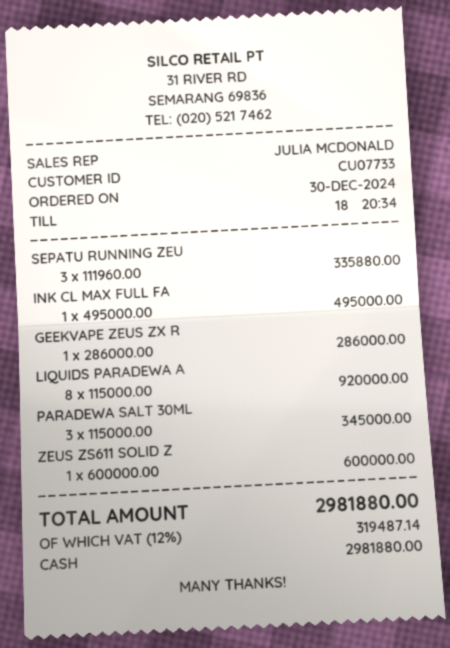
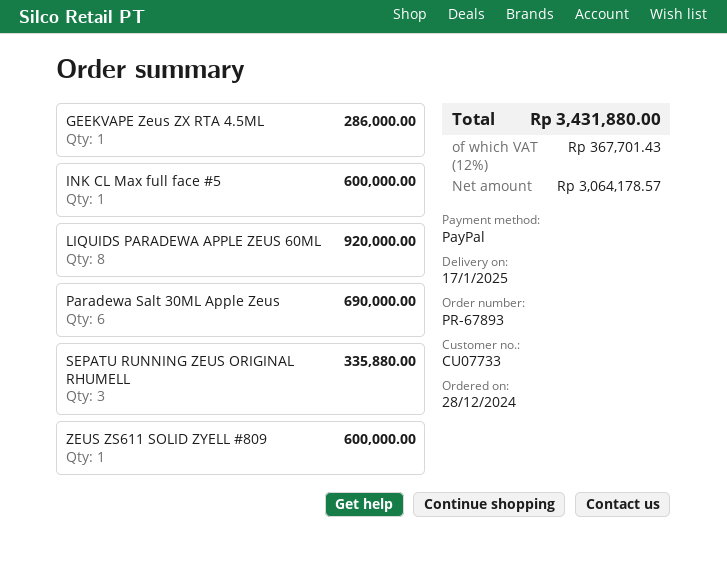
order date: 2024-12-30 -> 2024-12-28
payment method: cash -> PayPal
INK CL MAX FULL FA: 1 for 495000.00 -> 1 for 600000.00
PARADEWA SALT 30ML: 3 for 345000.00 -> 6 for 690000.00
tax: 12% = 319487.14 -> 12% = 367701.43
total: 2981880.00 -> 3431880.00

